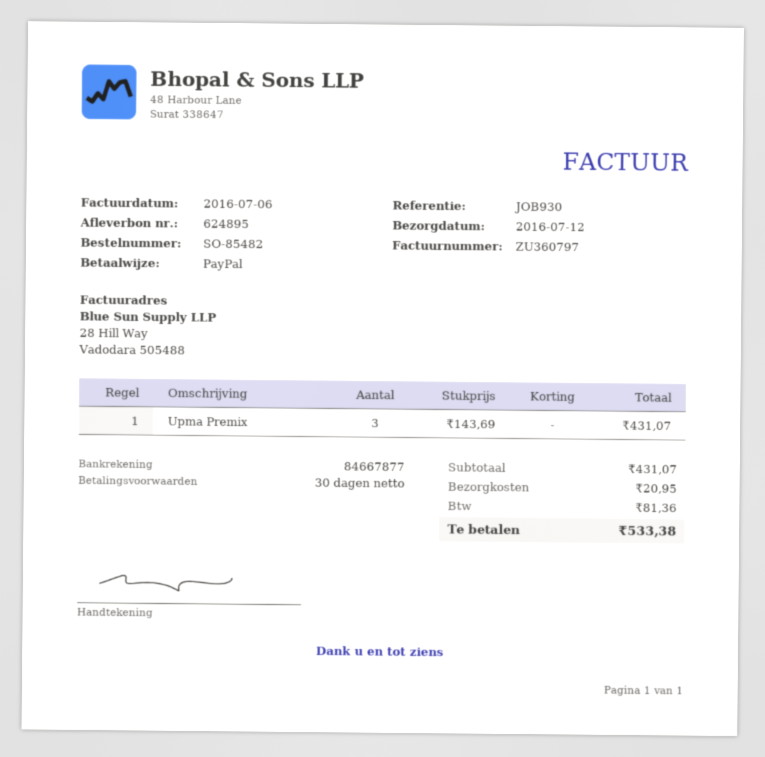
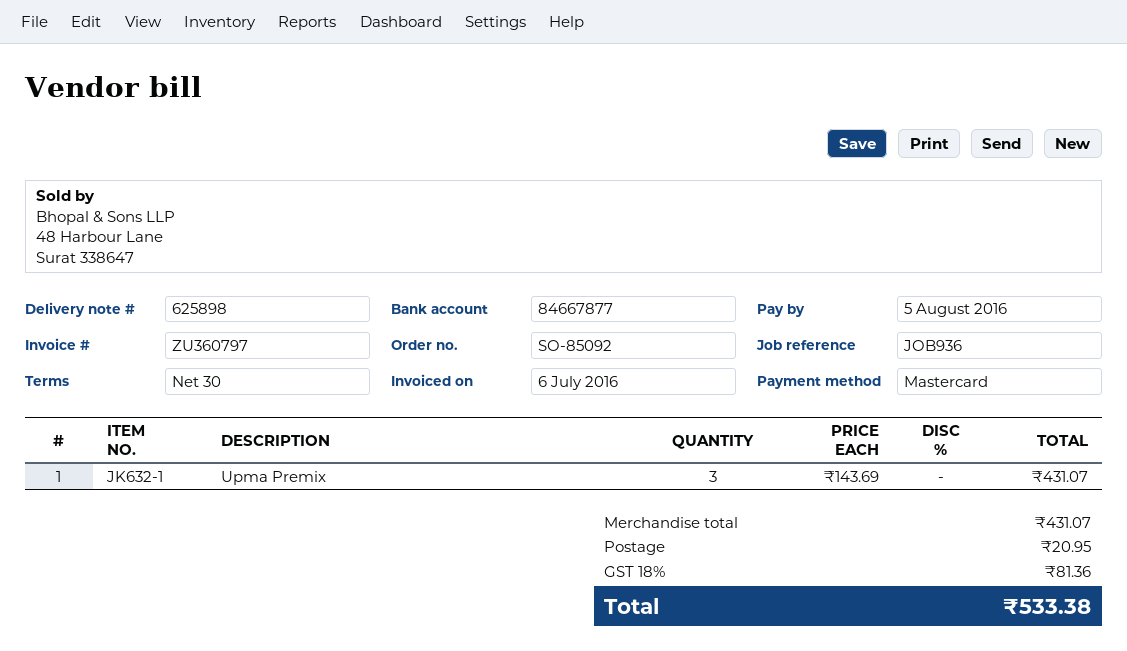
order number: SO-85482 -> SO-85092
delivery note number: 624895 -> 625898
reference: JOB930 -> JOB936
payment method: PayPal -> Mastercard

